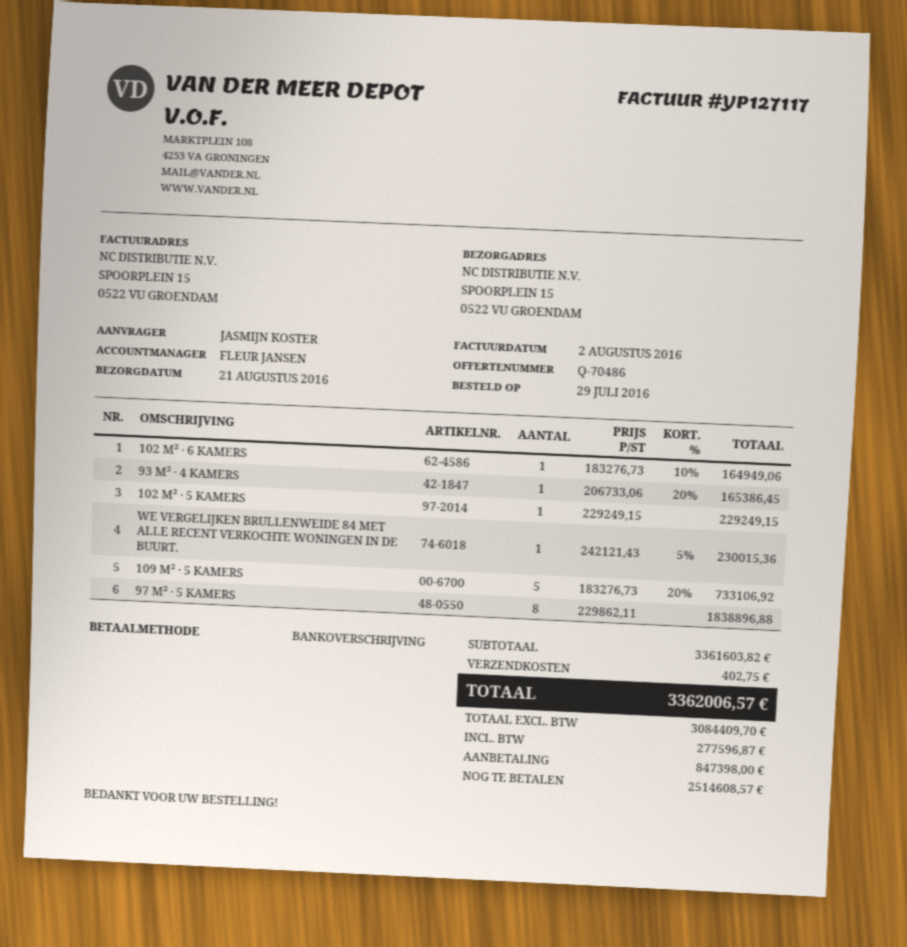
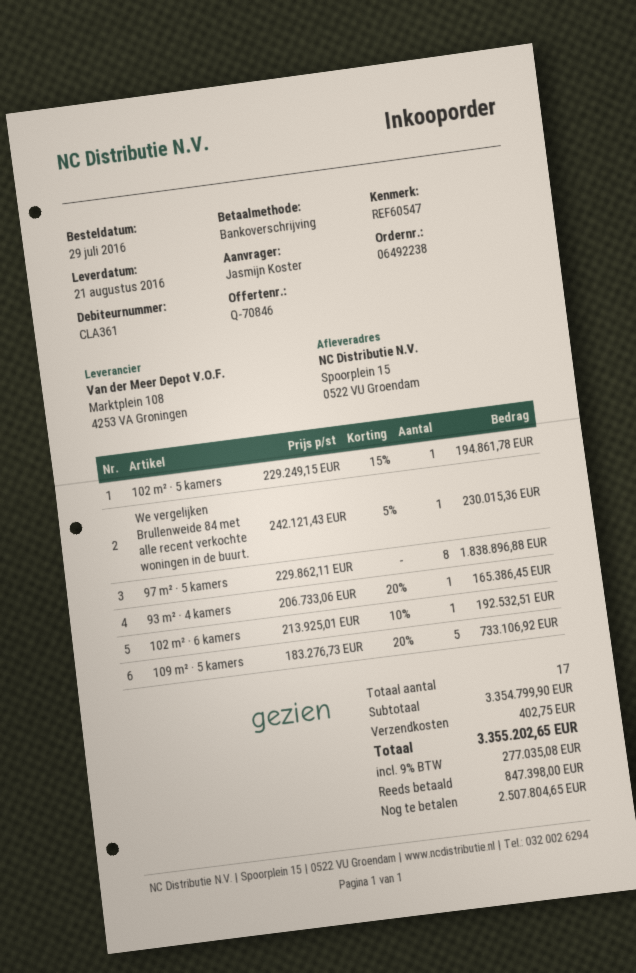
quote number: Q-70486 -> Q-70846
102 M² · 6 KAMERS: 1 x 183276.73 - 10% = 164949.06 -> 1 x 213925.01 - 10% = 192532.51
102 M² · 5 KAMERS: 1 x 229249.15 = 229249.15 -> 1 x 229249.15 - 15% = 194861.78
subtotal: 3361603.82 -> 3354799.90
tax: 277596.87 -> 277035.08
total: 3362006.57 -> 3355202.65
balance: 2514608.57 -> 2507804.65

